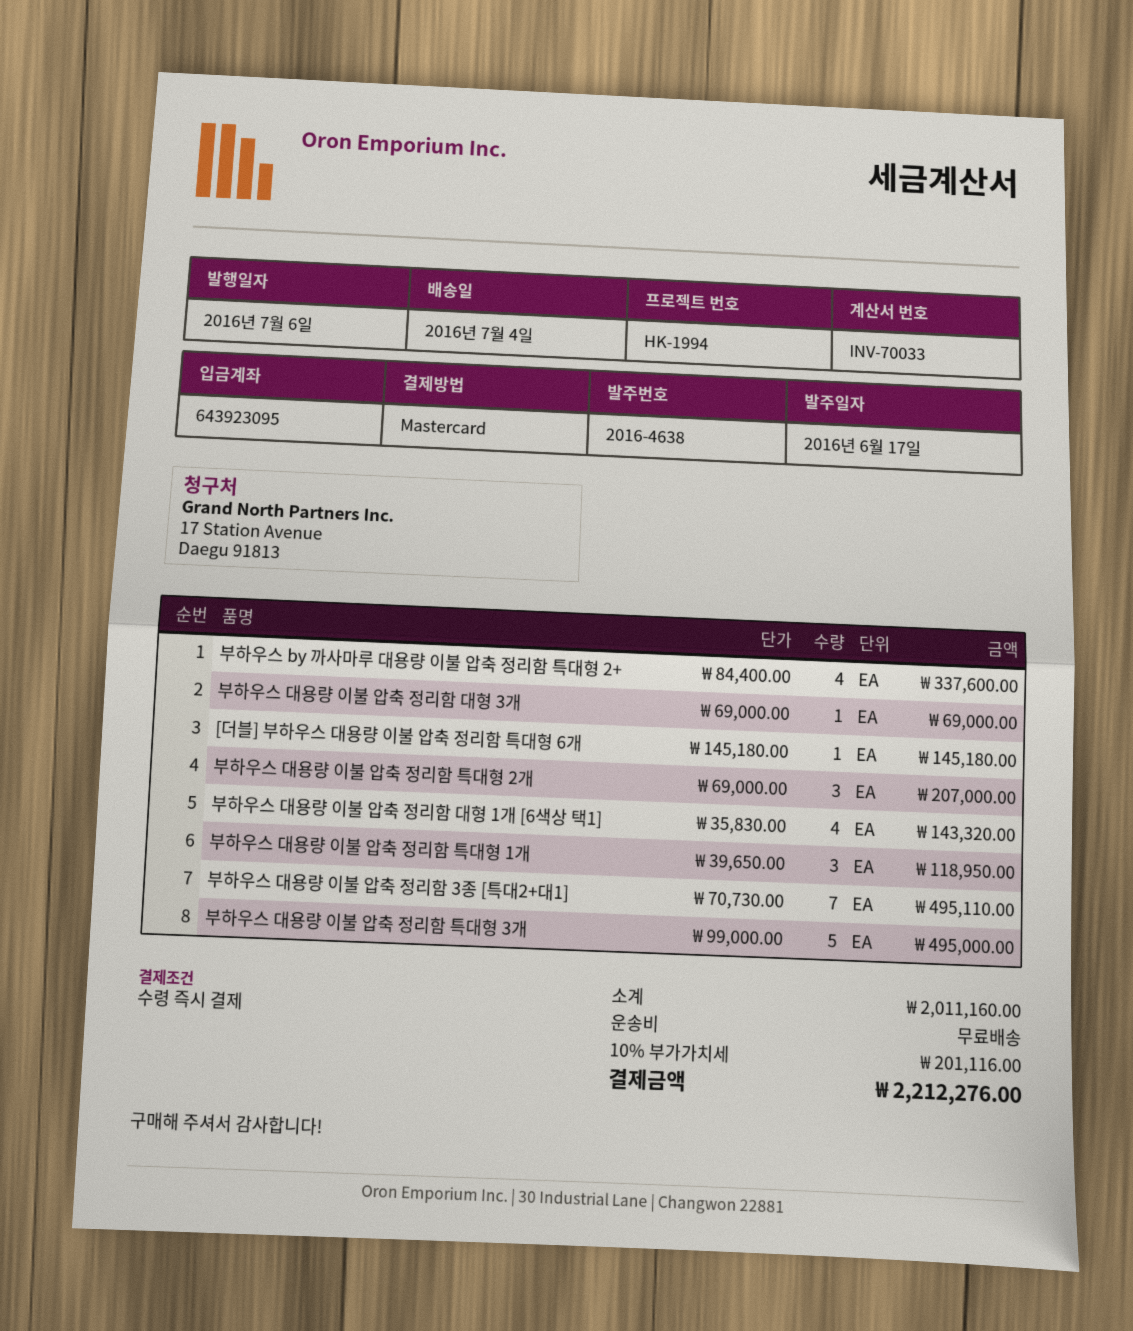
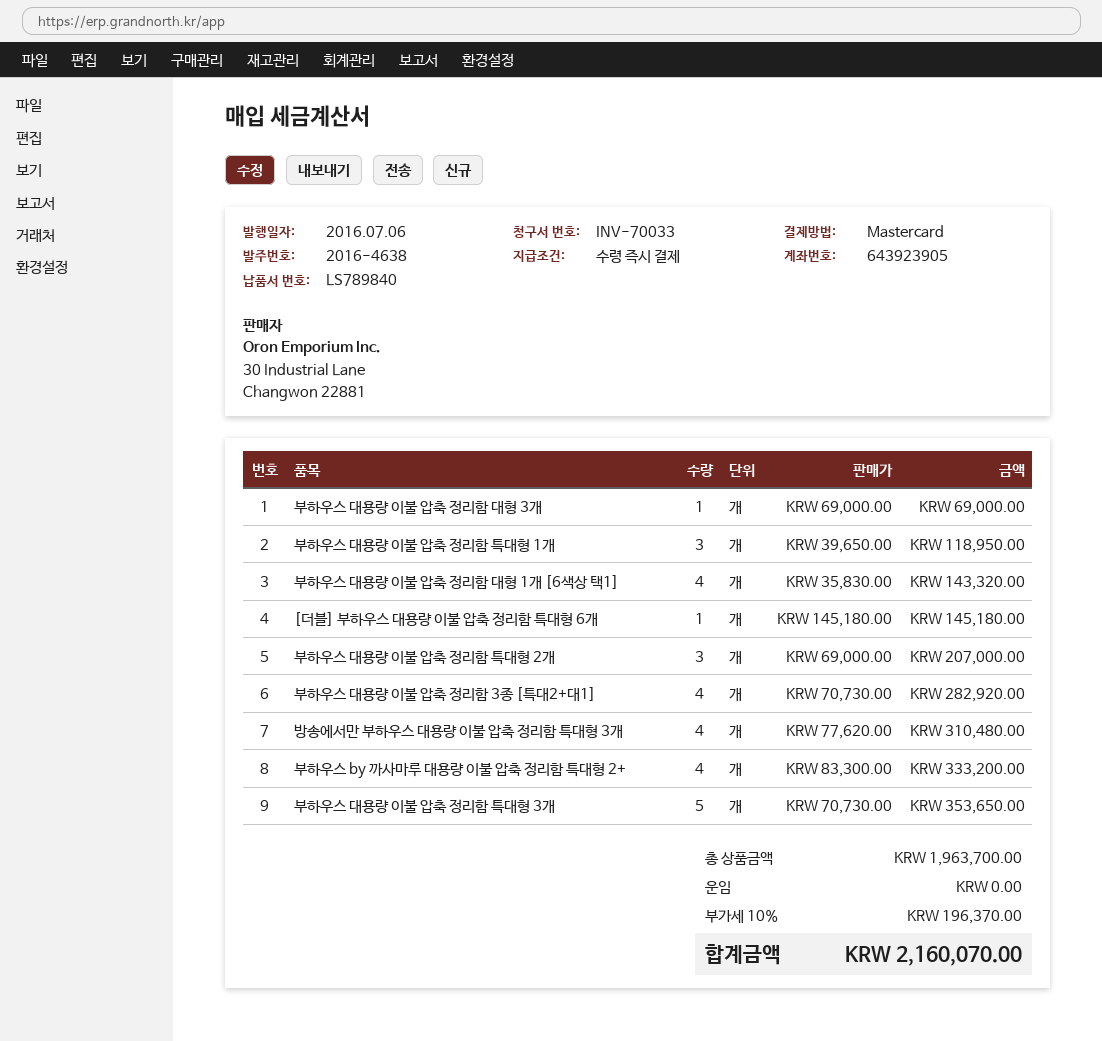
bank account: 643923095 -> 643923905
부하우스 by 까사마루 대용량 이불 압축 정리함 특대형 2+: 4 x 84400.00 = 337600.00 -> 4 x 83300.00 = 333200.00
부하우스 대용량 이불 압축 정리함 3종 [특대2+대1]: 7 x 70730.00 = 495110.00 -> 4 x 70730.00 = 282920.00
부하우스 대용량 이불 압축 정리함 특대형 3개: 5 x 99000.00 = 495000.00 -> 5 x 70730.00 = 353650.00
방송에서만 부하우스 대용량 이불 압축 정리함 특대형 3개: none -> 4 x 77620.00 = 310480.00
subtotal: 2011160.00 -> 1963700.00
tax: 10% = 201116.00 -> 10% = 196370.00
total: 2212276.00 -> 2160070.00

